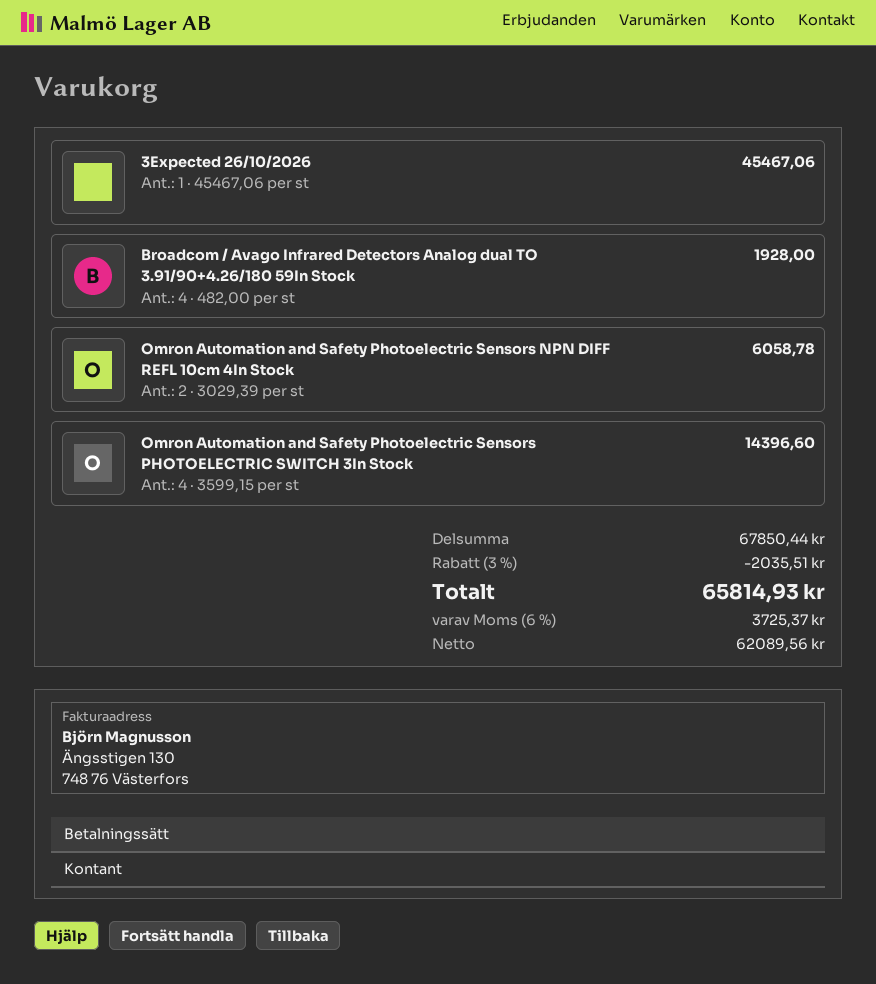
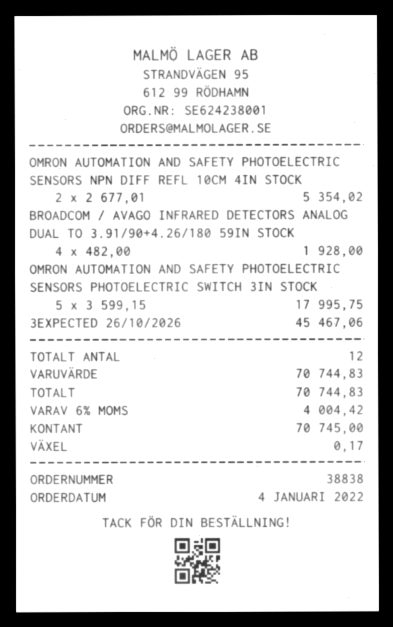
Omron Automation and Safety Photoelectric Sensors NPN DIFF REFL 10cm 4In Stock: 2 x 3029.39 = 6058.78 -> 2 x 2677.01 = 5354.02
Omron Automation and Safety Photoelectric Sensors PHOTOELECTRIC SWITCH 3In Stock: 4 x 3599.15 = 14396.60 -> 5 x 3599.15 = 17995.75
subtotal: 67850.44 -> 70744.83
discount: 3% = 2035.51 -> none
tax: 6% = 3725.37 -> 6% = 4004.42
total: 65814.93 -> 70744.83

